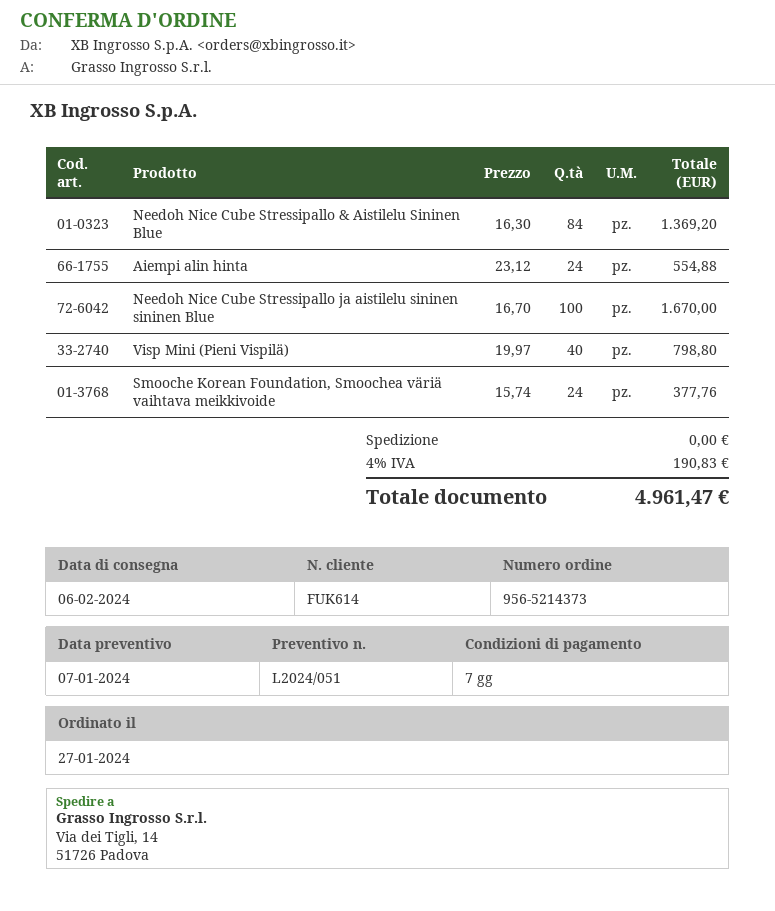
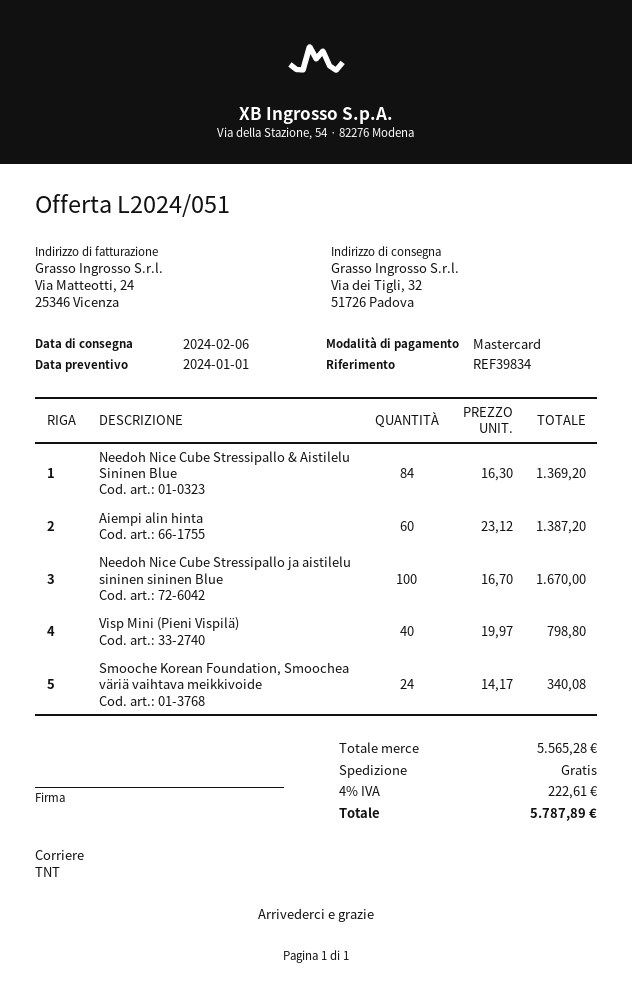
quote date: 2024-01-07 -> 2024-01-01
ship to: Via dei Tigli, 14, 51726 Padova -> Via dei Tigli, 32, 51726 Padova
Aiempi alin hinta: 24 x 23.12 = 554.88 -> 60 x 23.12 = 1387.20
Smooche Korean Foundation, Smoochea väriä vaihtava meikkivoide: 24 x 15.74 = 377.76 -> 24 x 14.17 = 340.08
tax: 4% = 190.83 -> 4% = 222.61
total: 4961.47 -> 5787.89

